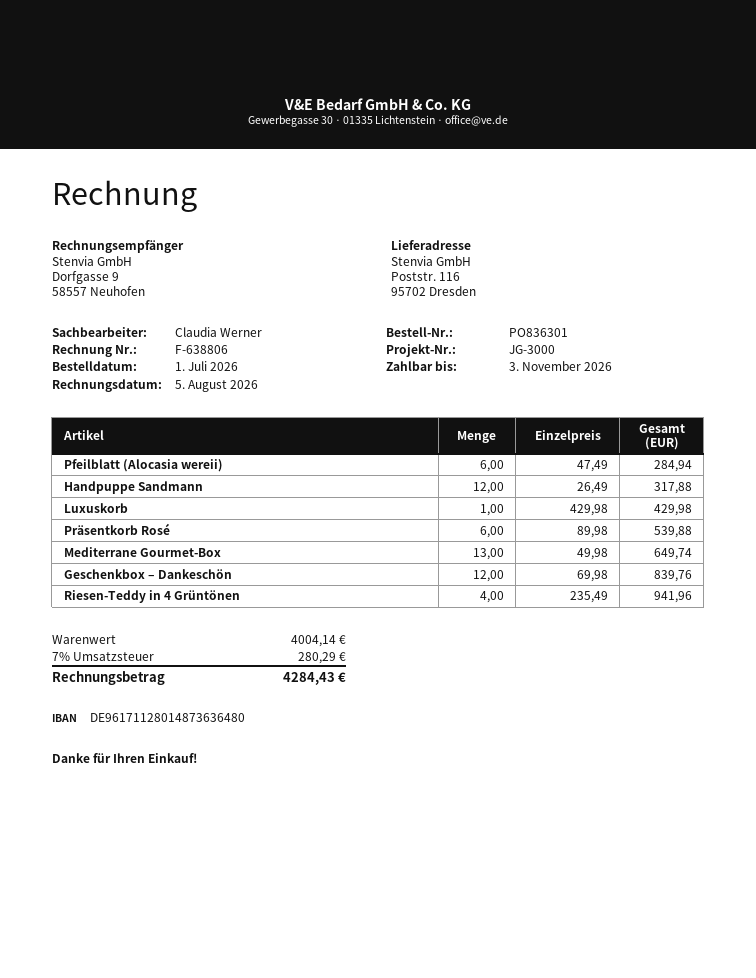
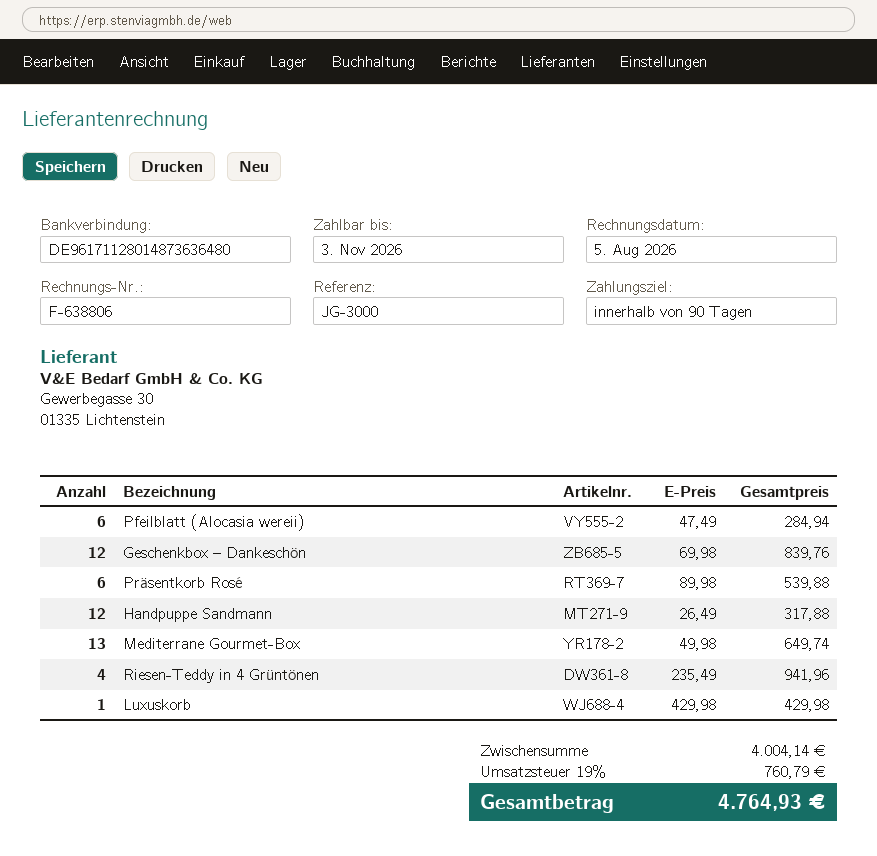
tax: 7% = 280.29 -> 19% = 760.79
total: 4284.43 -> 4764.93

